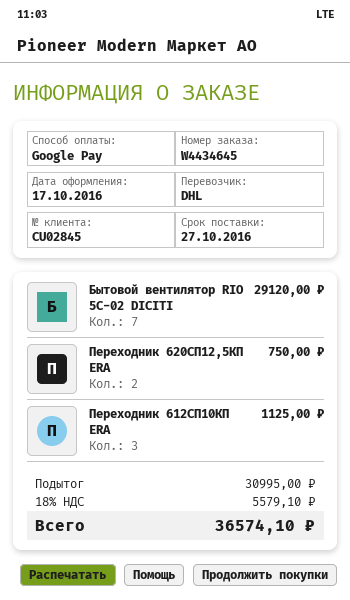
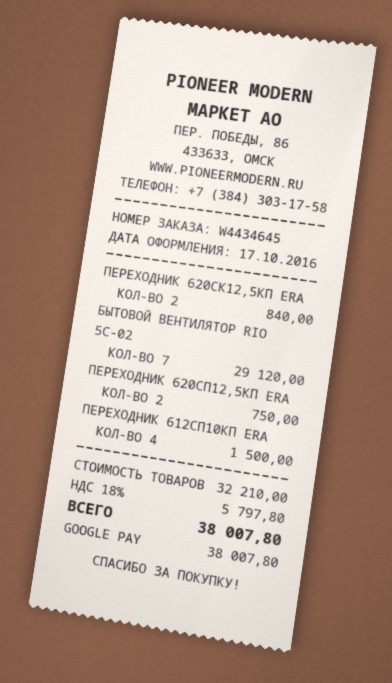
Переходник 612СП10КП ERA: 3 for 1125.00 -> 4 for 1500.00
ПЕРЕХОДНИК 620СК12,5КП ERA: none -> 2 for 840.00
subtotal: 30995.00 -> 32210.00
tax: 18% = 5579.10 -> 18% = 5797.80
total: 36574.10 -> 38007.80

